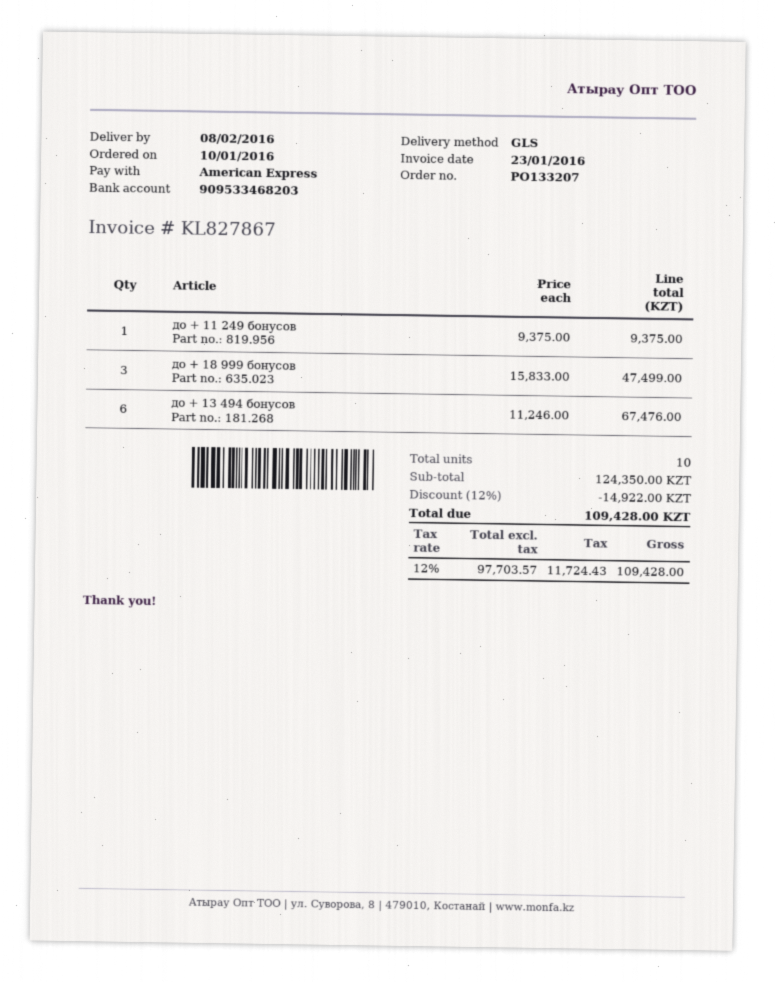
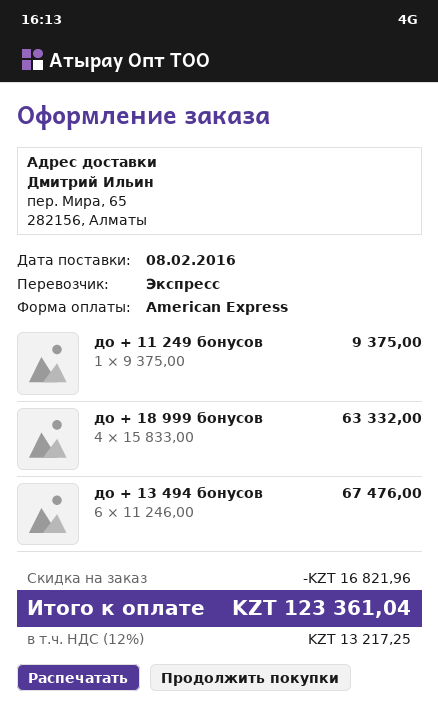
shipping method: GLS -> express
до + 18 999 бонусов: 3 x 15833.00 = 47499.00 -> 4 x 15833.00 = 63332.00
discount: 14922.00 -> 16821.96
tax: 12% = 11724.43 -> 12% = 13217.25
total: 109428.00 -> 123361.04

